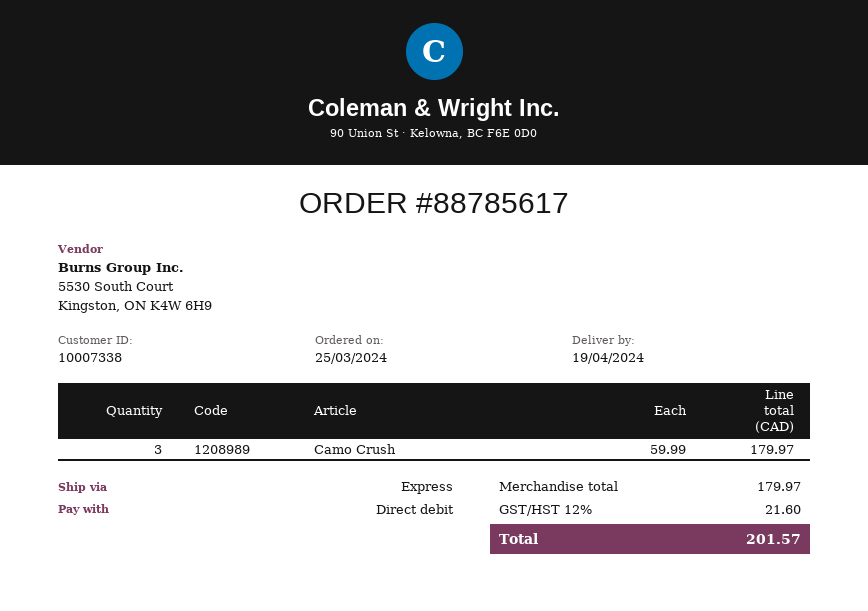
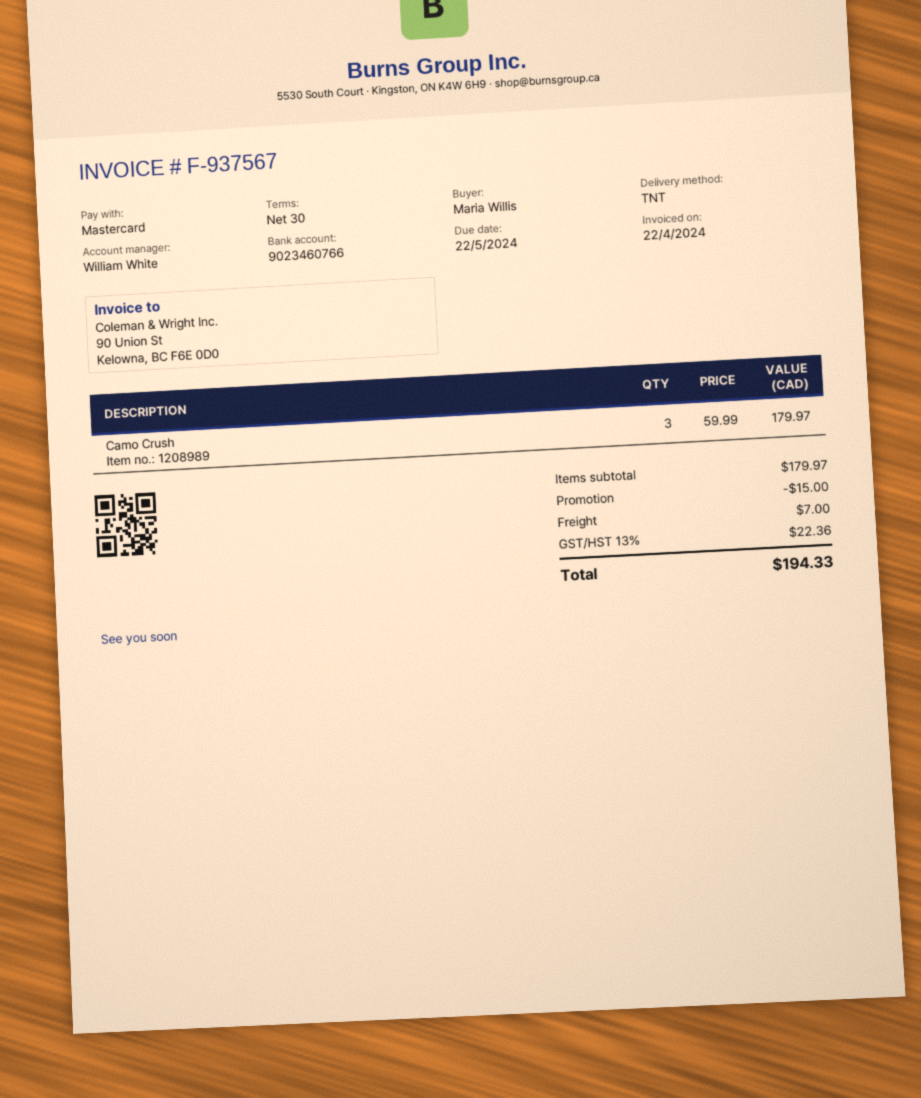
payment method: direct debit -> Mastercard
shipping method: express -> TNT
discount: none -> 15.00
shipping: none -> 7.00
tax: 12% = 21.60 -> 13% = 22.36
total: 201.57 -> 194.33

